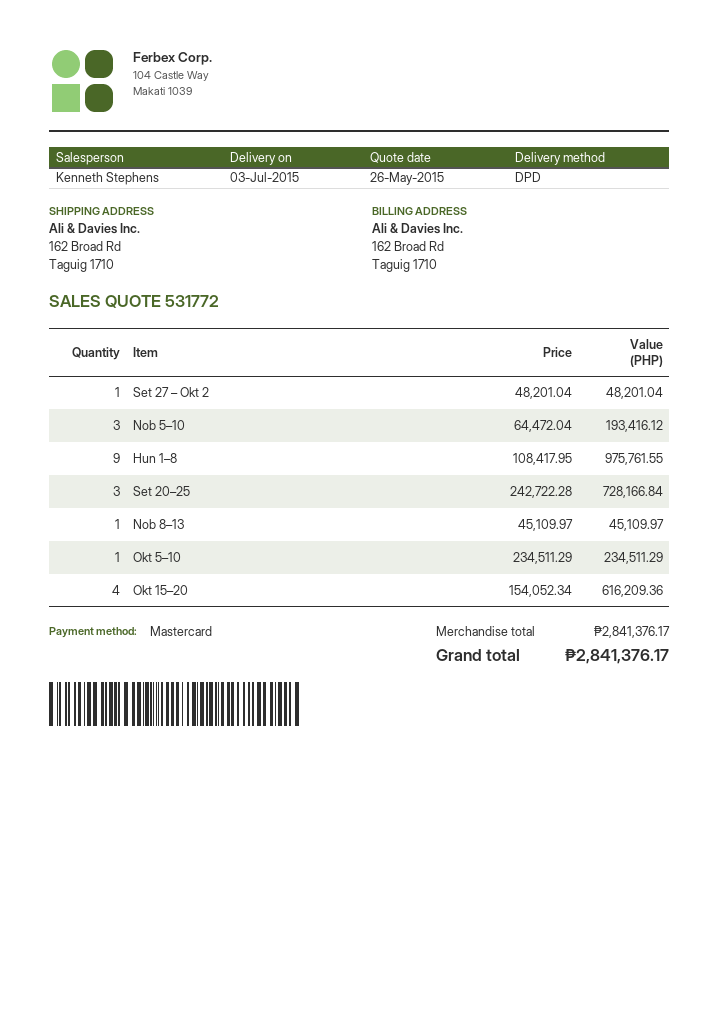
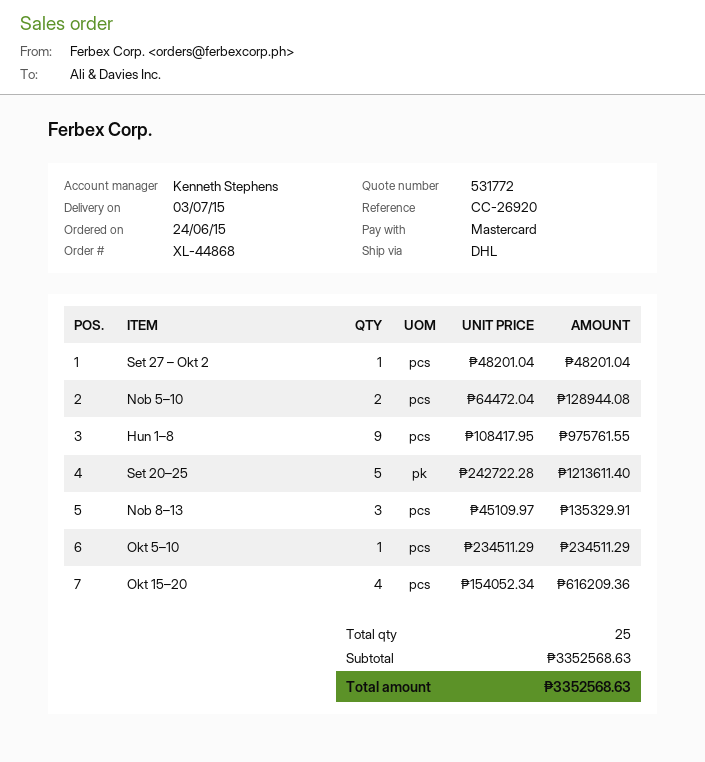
shipping method: DPD -> DHL
Nob 5–10: 3 x 64472.04 = 193416.12 -> 2 x 64472.04 = 128944.08
Set 20–25: 3 x 242722.28 = 728166.84 -> 5 x 242722.28 = 1213611.40
Nob 8–13: 1 x 45109.97 = 45109.97 -> 3 x 45109.97 = 135329.91
subtotal: 2841376.17 -> 3352568.63
total: 2841376.17 -> 3352568.63

